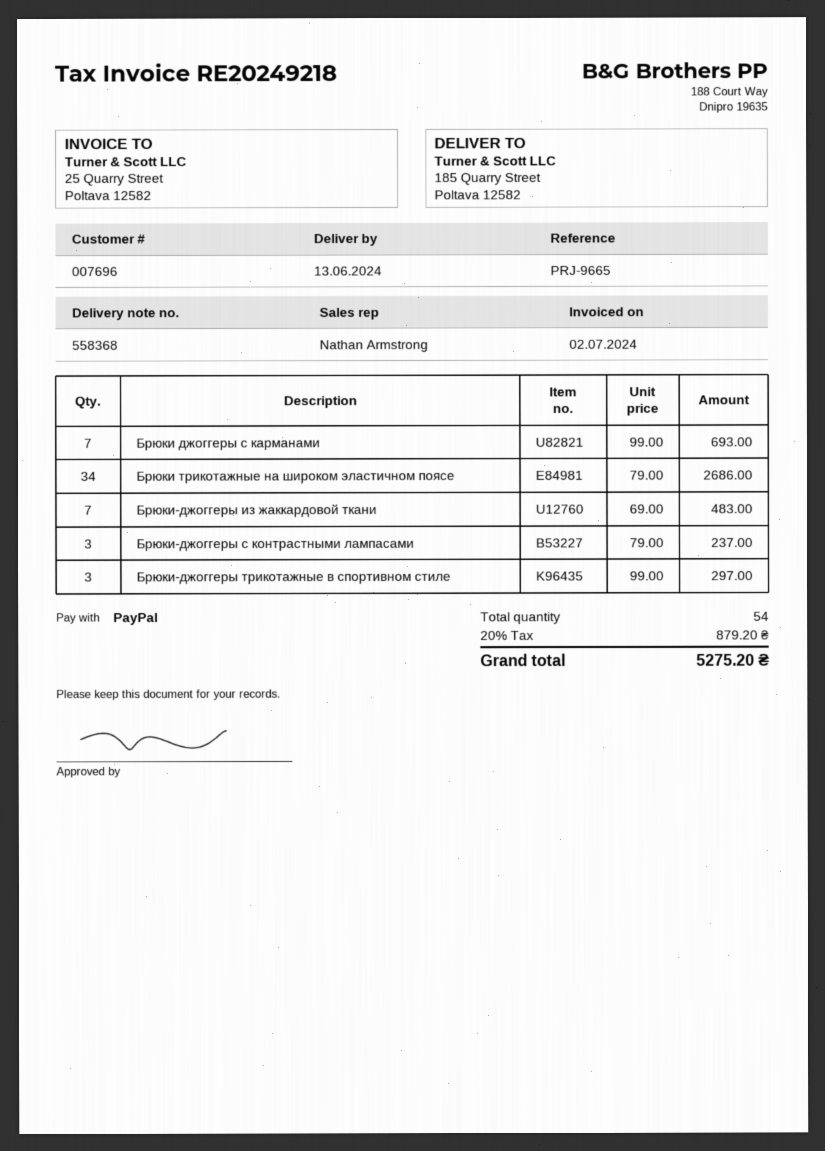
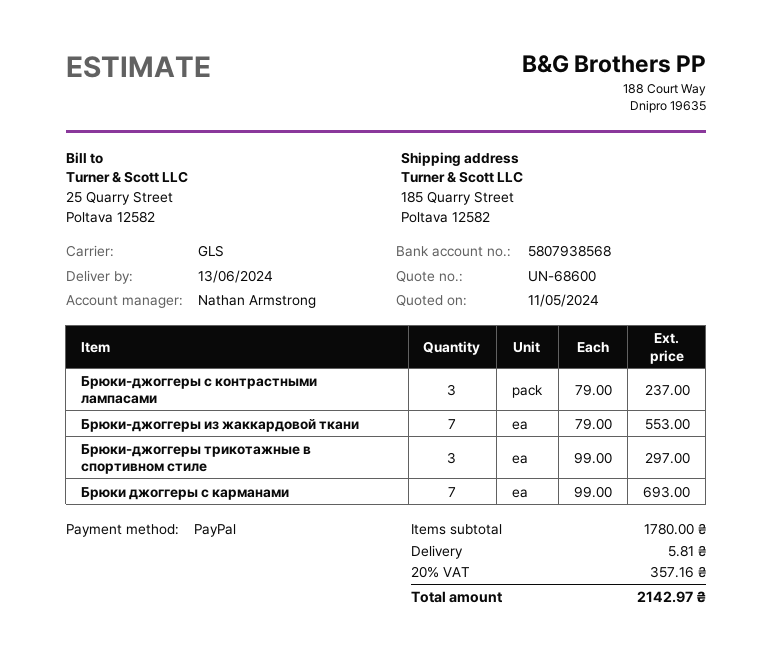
Брюки трикотажные на широком эластичном поясе: 34 x 79.00 = 2686.00 -> none
Брюки-джоггеры из жаккардовой ткани: 7 x 69.00 = 483.00 -> 7 x 79.00 = 553.00
shipping: none -> 5.81
tax: 20% = 879.20 -> 20% = 357.16
total: 5275.20 -> 2142.97

